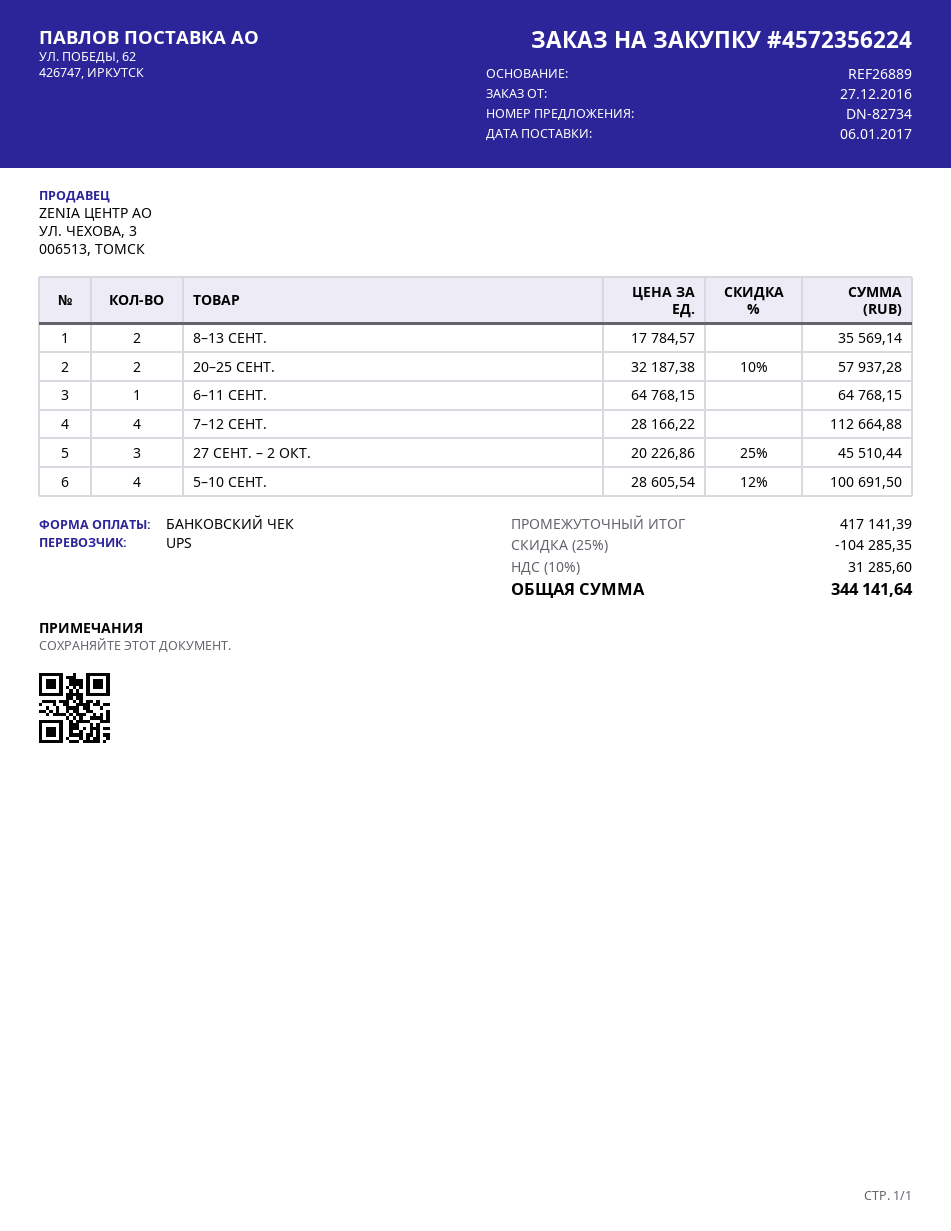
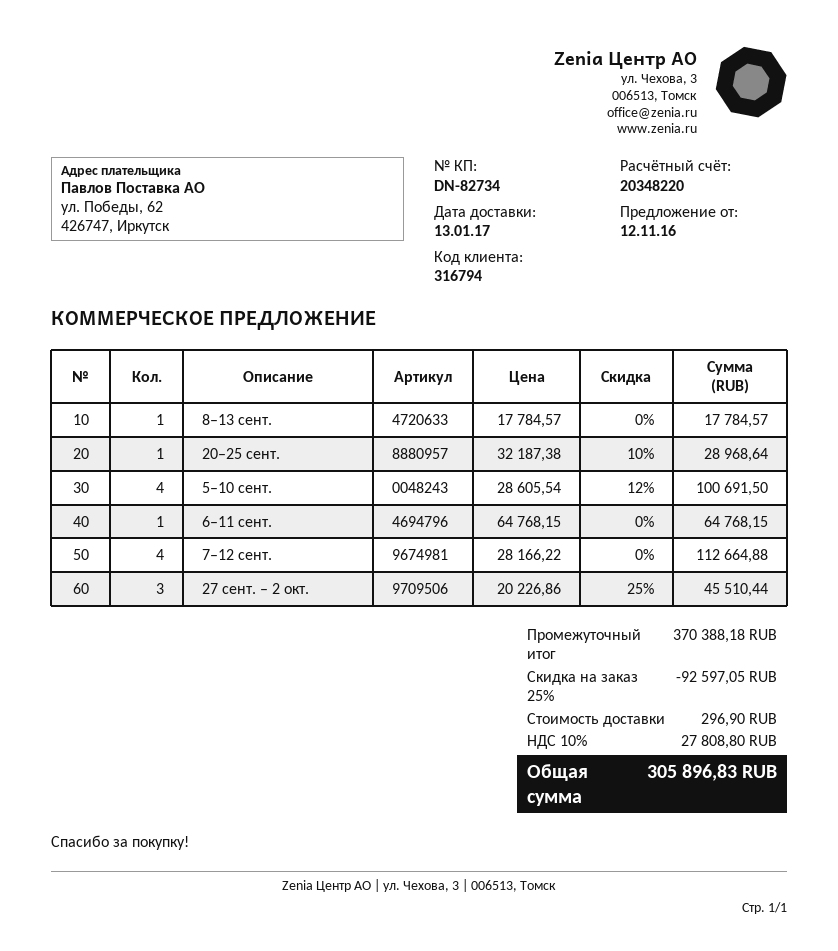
delivery date: 2017-01-06 -> 2017-01-13
8–13 СЕНТ.: 2 x 17784.57 = 35569.14 -> 1 x 17784.57 = 17784.57
20–25 СЕНТ.: 2 x 32187.38 - 10% = 57937.28 -> 1 x 32187.38 - 10% = 28968.64
subtotal: 417141.39 -> 370388.18
discount: 25% = 104285.35 -> 25% = 92597.05
shipping: none -> 296.90
tax: 10% = 31285.60 -> 10% = 27808.80
total: 344141.64 -> 305896.83

